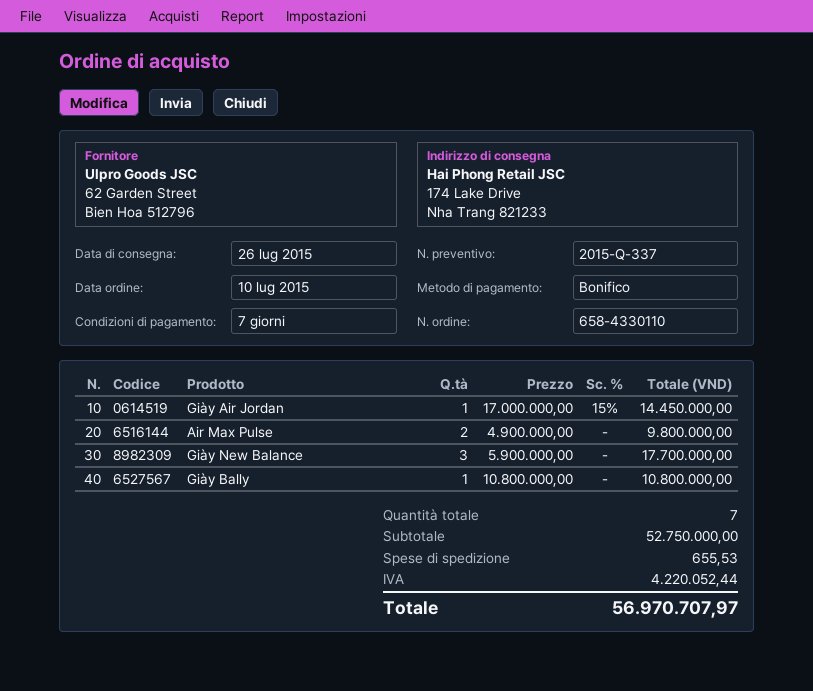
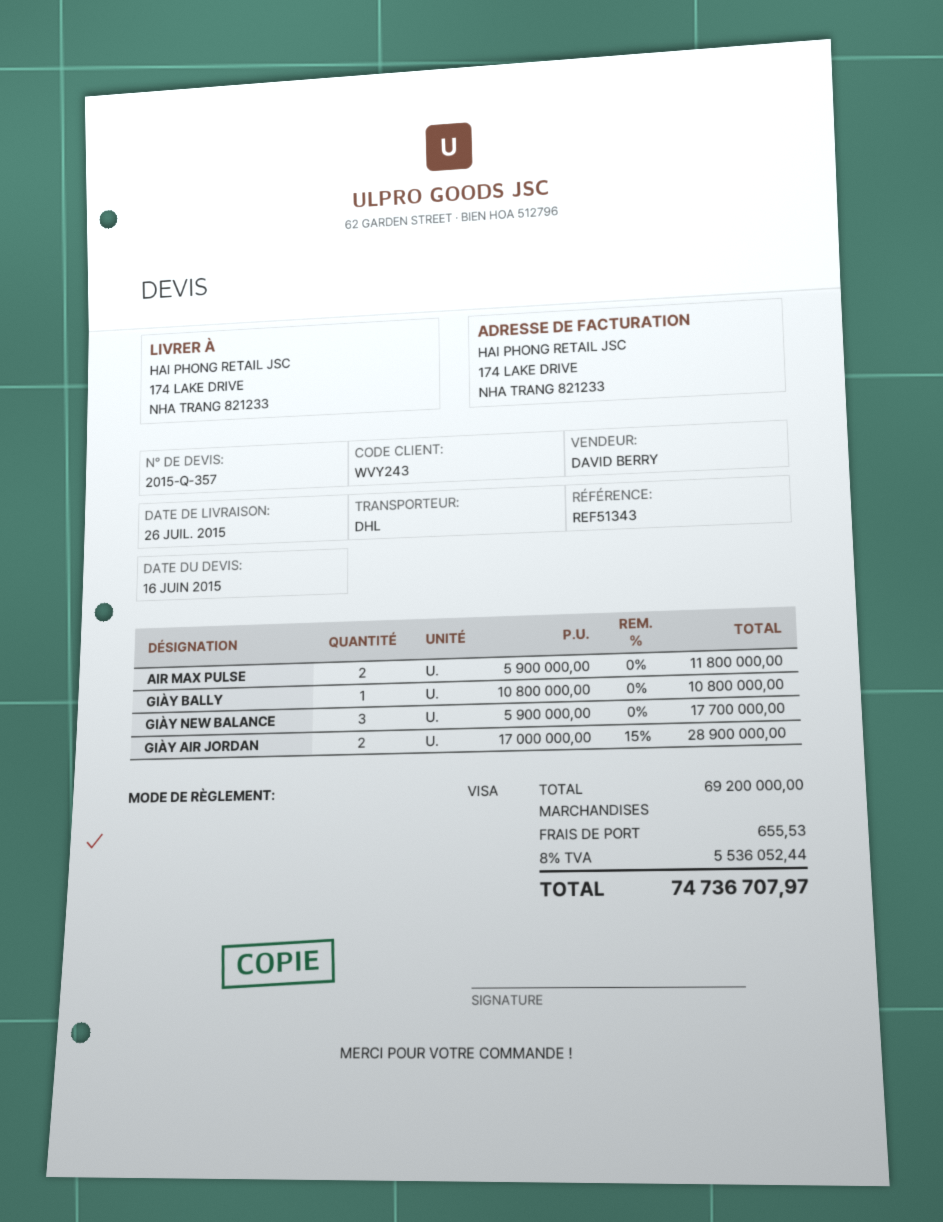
quote number: 2015-Q-337 -> 2015-Q-357
payment method: bank transfer -> Visa
Giày Air Jordan: 1 x 17000000.00 - 15% = 14450000.00 -> 2 x 17000000.00 - 15% = 28900000.00
Air Max Pulse: 2 x 4900000.00 = 9800000.00 -> 2 x 5900000.00 = 11800000.00
subtotal: 52750000.00 -> 69200000.00
tax: 4220052.44 -> 5536052.44
total: 56970707.97 -> 74736707.97

